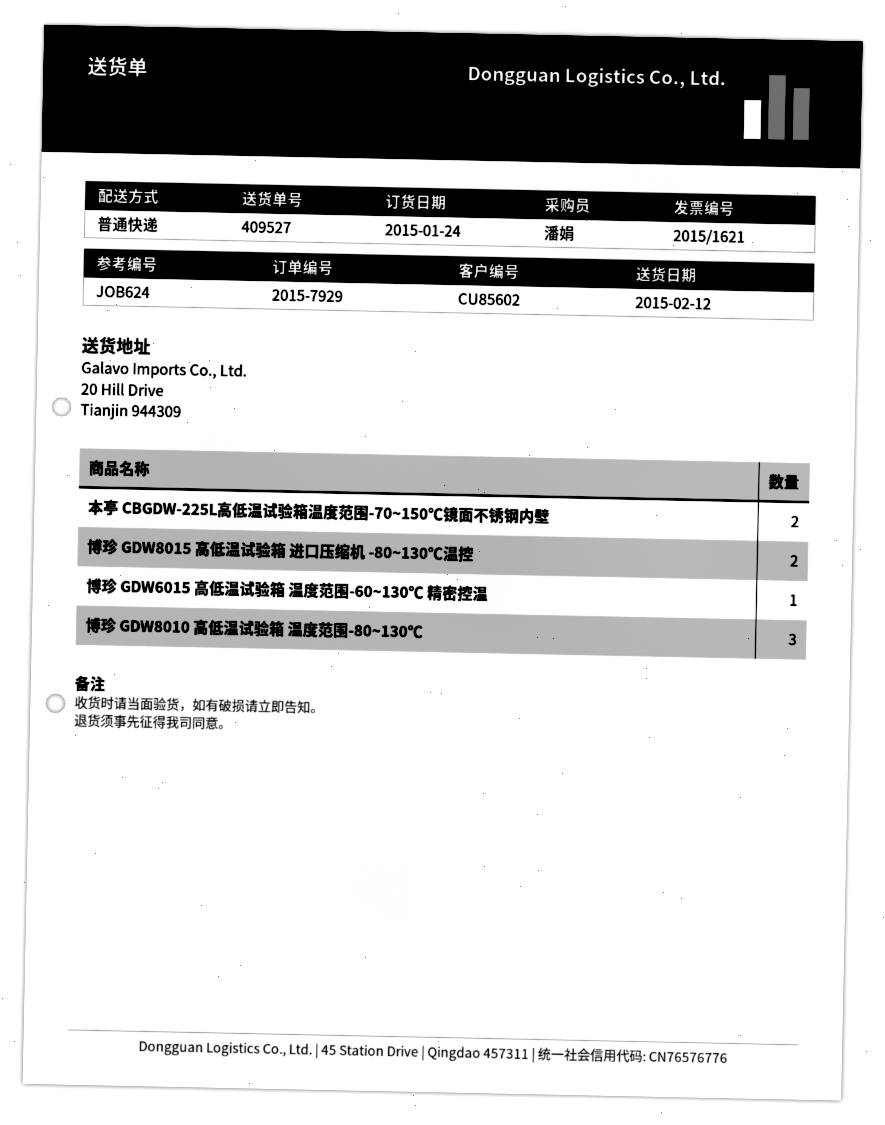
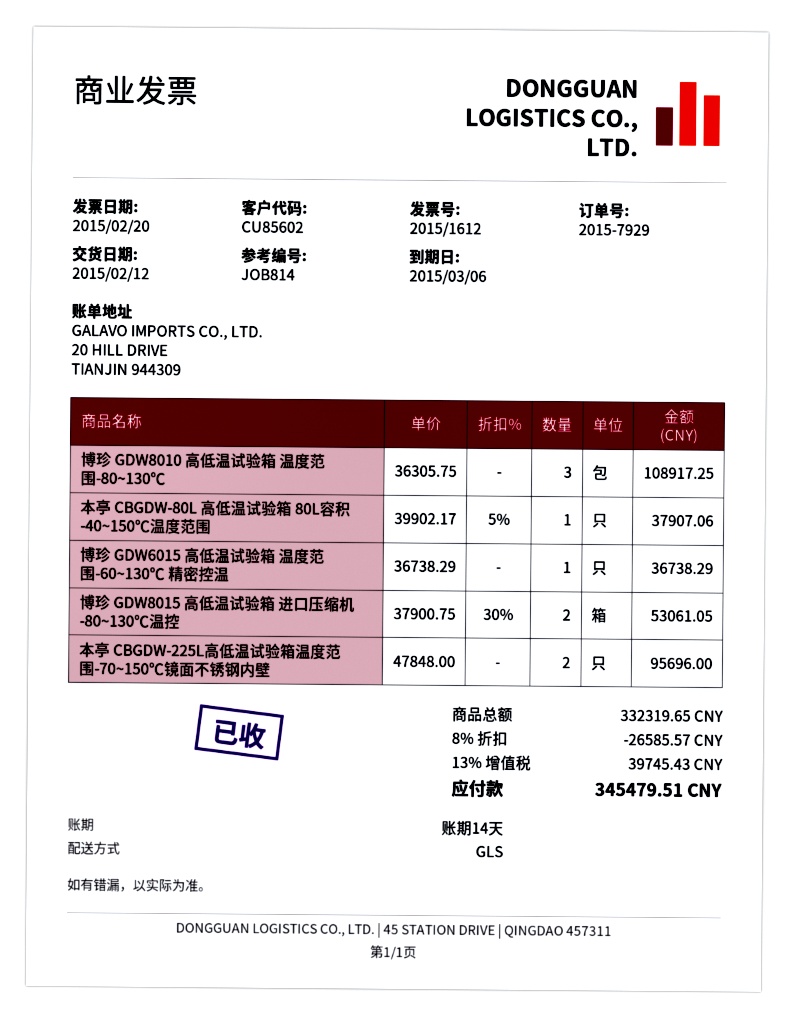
invoice number: 2015/1621 -> 2015/1612
reference: JOB624 -> JOB814
shipping method: standard -> GLS
本亭 CBGDW-80L 高低温试验箱 80L容积 -40~150℃温度范围: none -> 1

